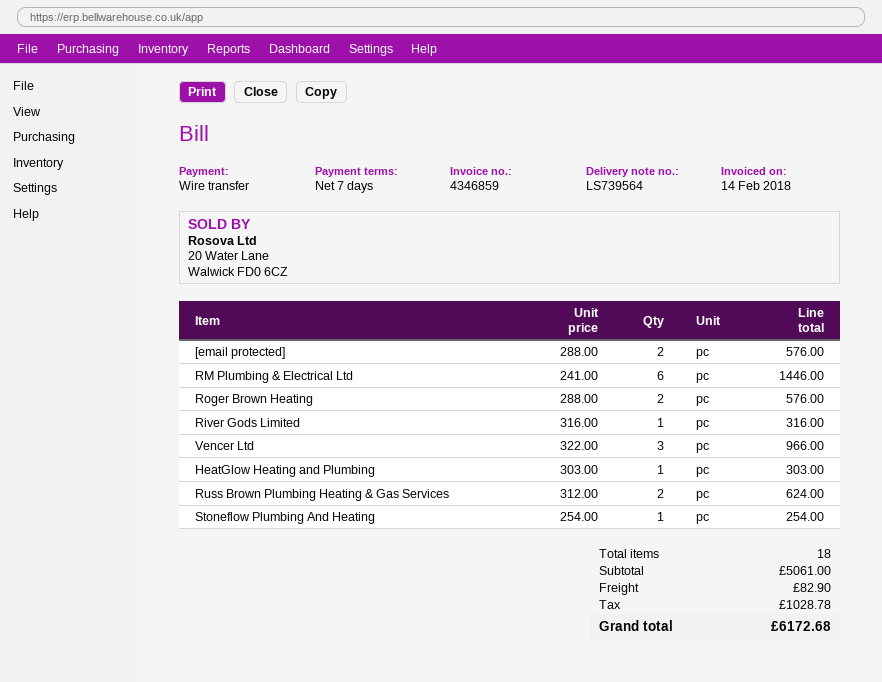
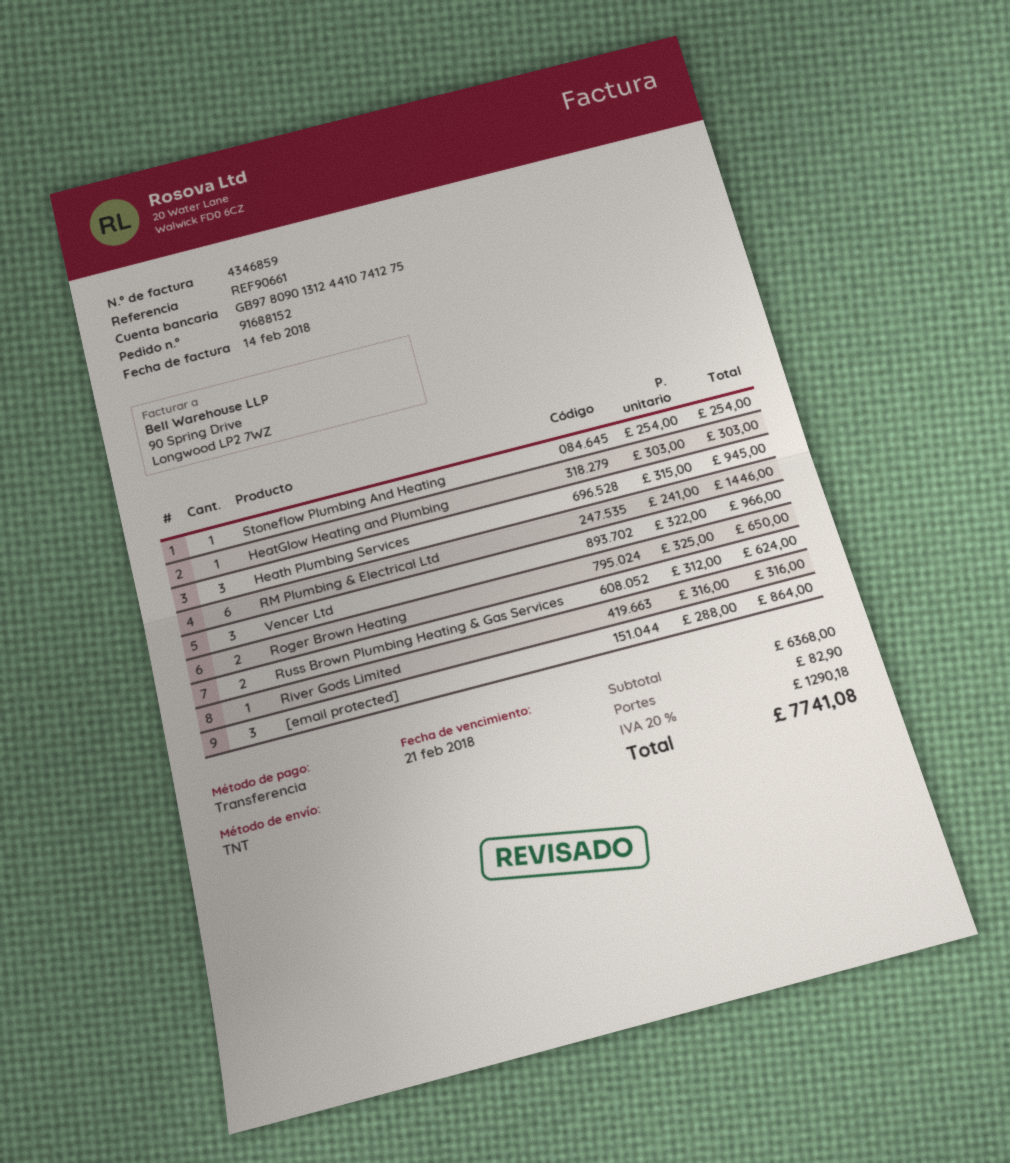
[email protected]: 2 x 288.00 = 576.00 -> 3 x 288.00 = 864.00
Roger Brown Heating: 2 x 288.00 = 576.00 -> 2 x 325.00 = 650.00
Heath Plumbing Services: none -> 3 x 315.00 = 945.00
subtotal: 5061.00 -> 6368.00
tax: 1028.78 -> 1290.18
total: 6172.68 -> 7741.08

